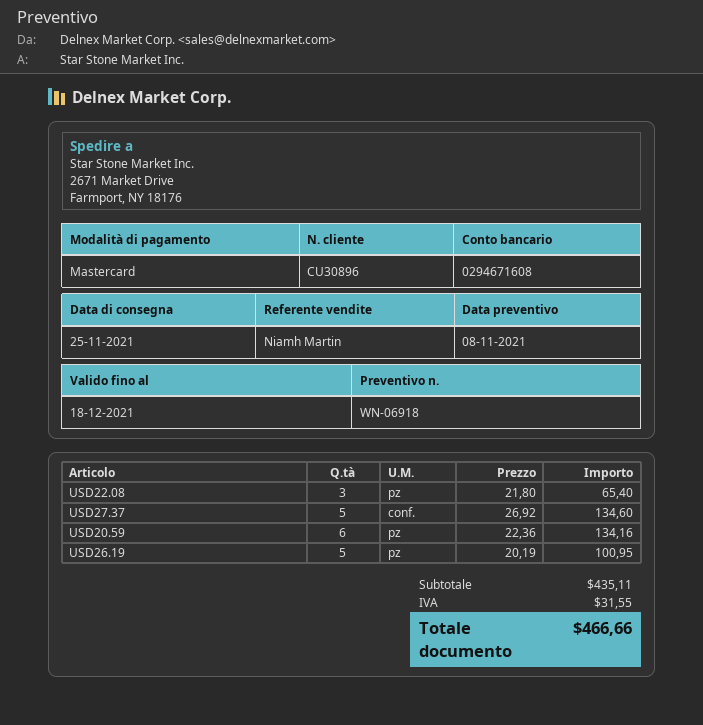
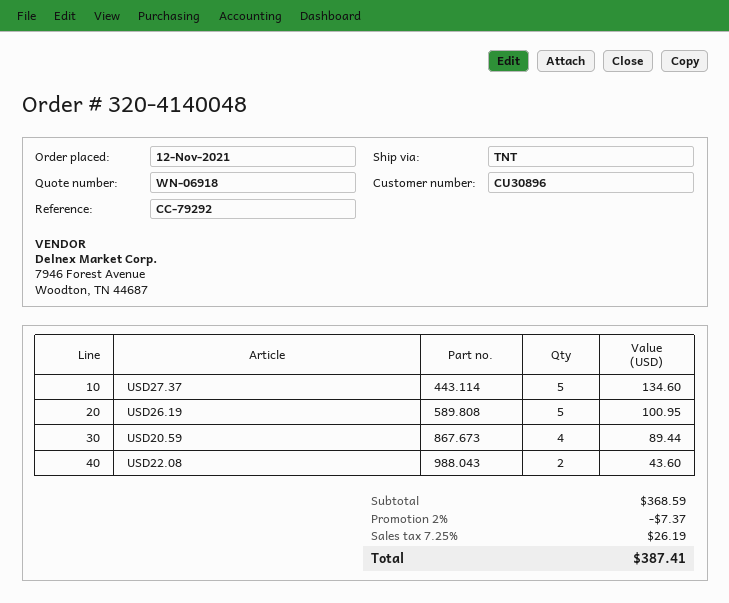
USD22.08: 3 for 65.40 -> 2 for 43.60
USD20.59: 6 for 134.16 -> 4 for 89.44
subtotal: 435.11 -> 368.59
discount: none -> 2% = 7.37
tax: 31.55 -> 26.19
total: 466.66 -> 387.41

